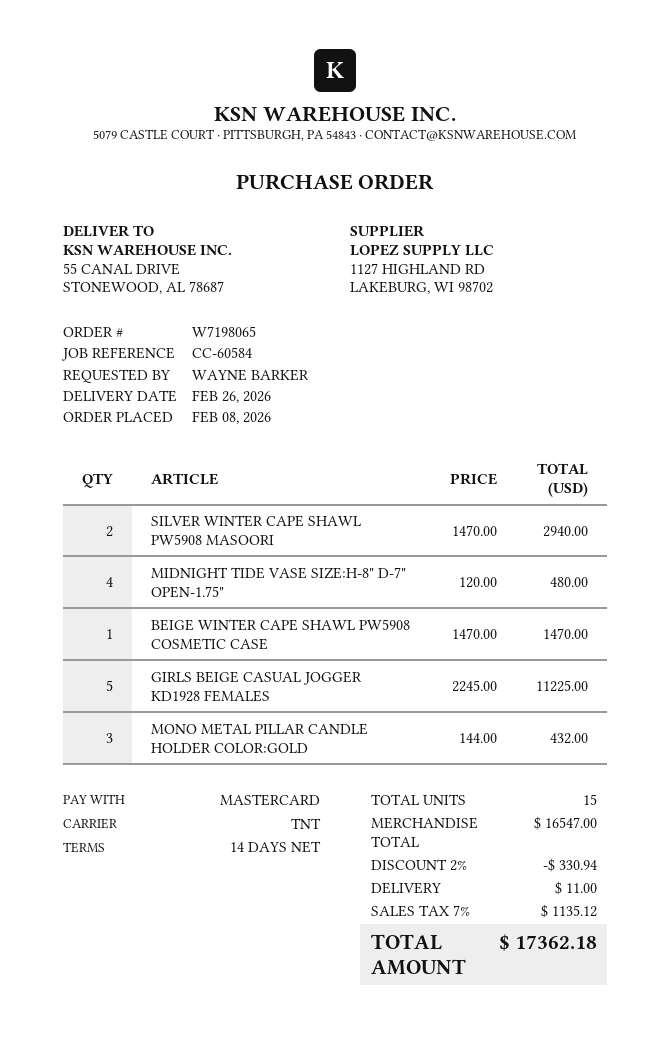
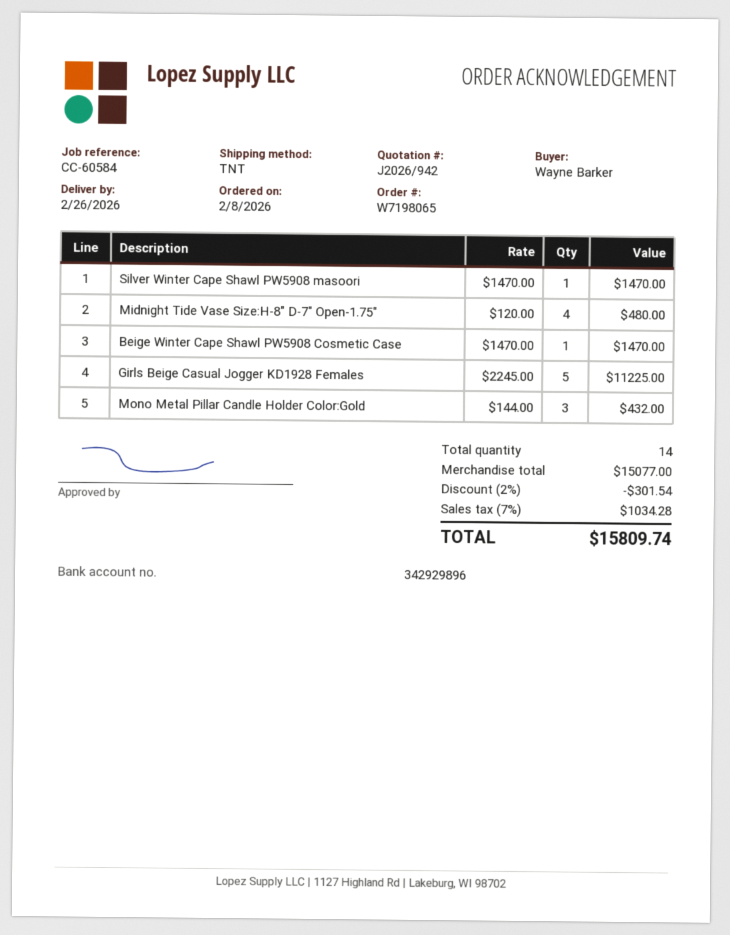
SILVER WINTER CAPE SHAWL PW5908 MASOORI: 2 x 1470.00 = 2940.00 -> 1 x 1470.00 = 1470.00
total quantity: 15 -> 14
subtotal: 16547.00 -> 15077.00
discount: 2% = 330.94 -> 2% = 301.54
shipping: 11.00 -> none
tax: 7% = 1135.12 -> 7% = 1034.28
total: 17362.18 -> 15809.74

